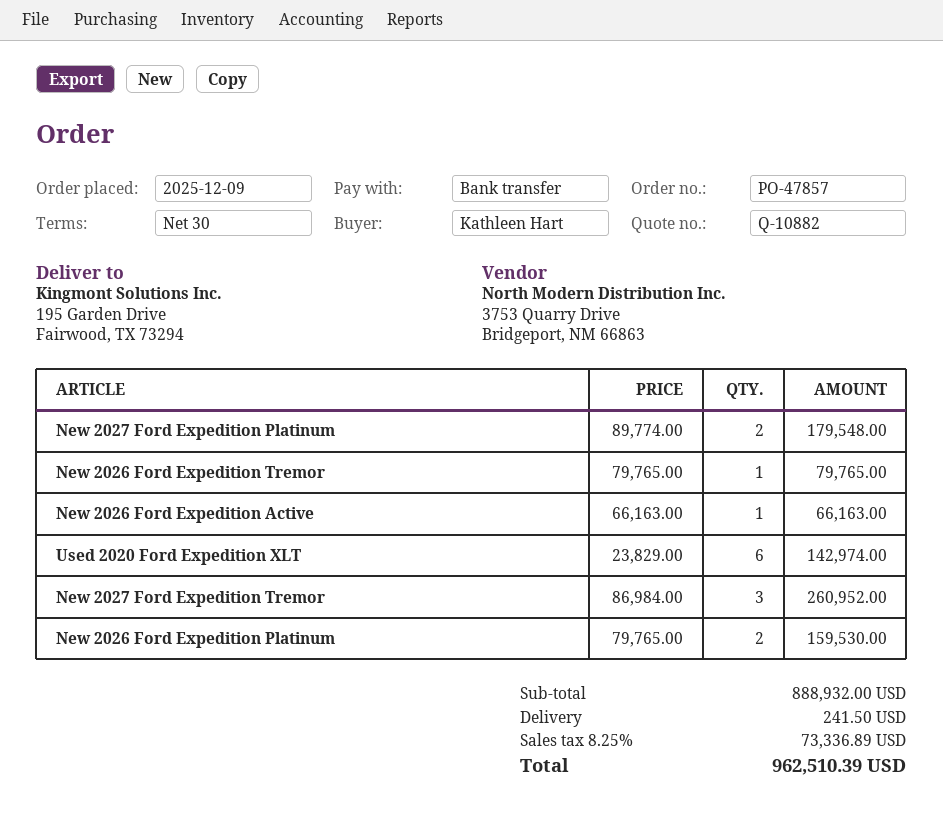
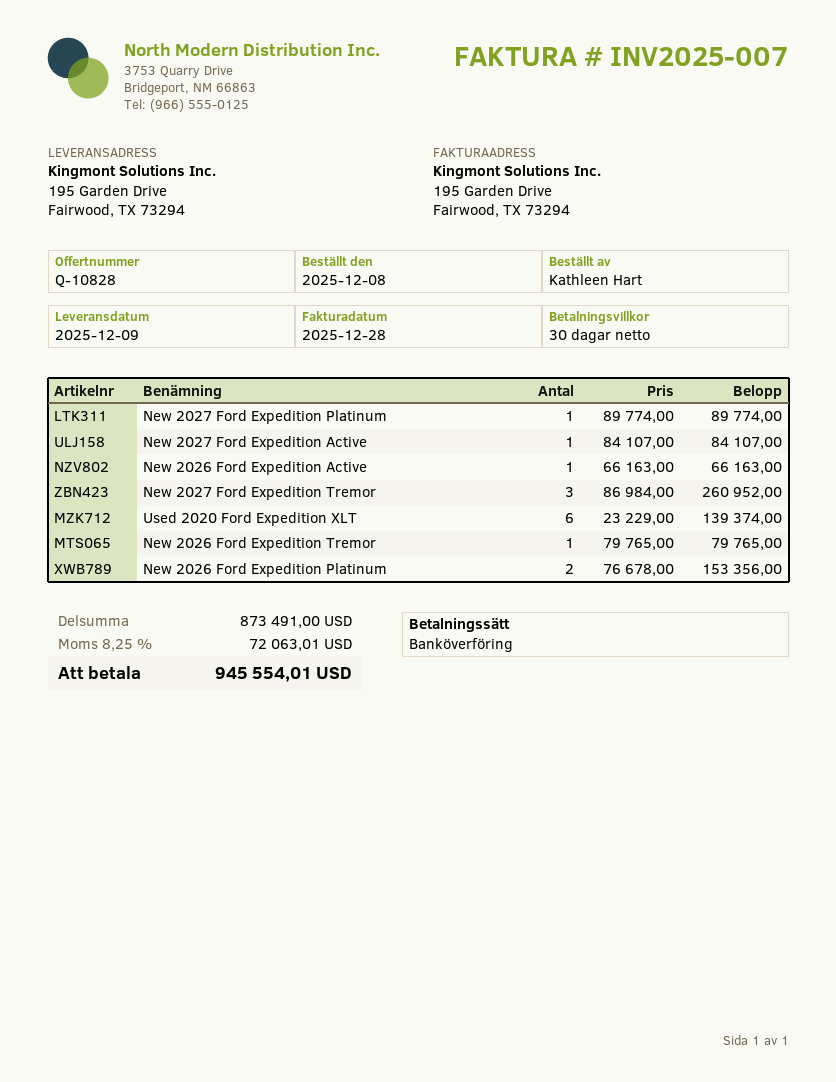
quote number: Q-10882 -> Q-10828
order date: 2025-12-09 -> 2025-12-08
New 2027 Ford Expedition Platinum: 2 x 89774.00 = 179548.00 -> 1 x 89774.00 = 89774.00
Used 2020 Ford Expedition XLT: 6 x 23829.00 = 142974.00 -> 6 x 23229.00 = 139374.00
New 2026 Ford Expedition Platinum: 2 x 79765.00 = 159530.00 -> 2 x 76678.00 = 153356.00
New 2027 Ford Expedition Active: none -> 1 x 84107.00 = 84107.00
subtotal: 888932.00 -> 873491.00
shipping: 241.50 -> none
tax: 8.25% = 73336.89 -> 8.25% = 72063.01
total: 962510.39 -> 945554.01

